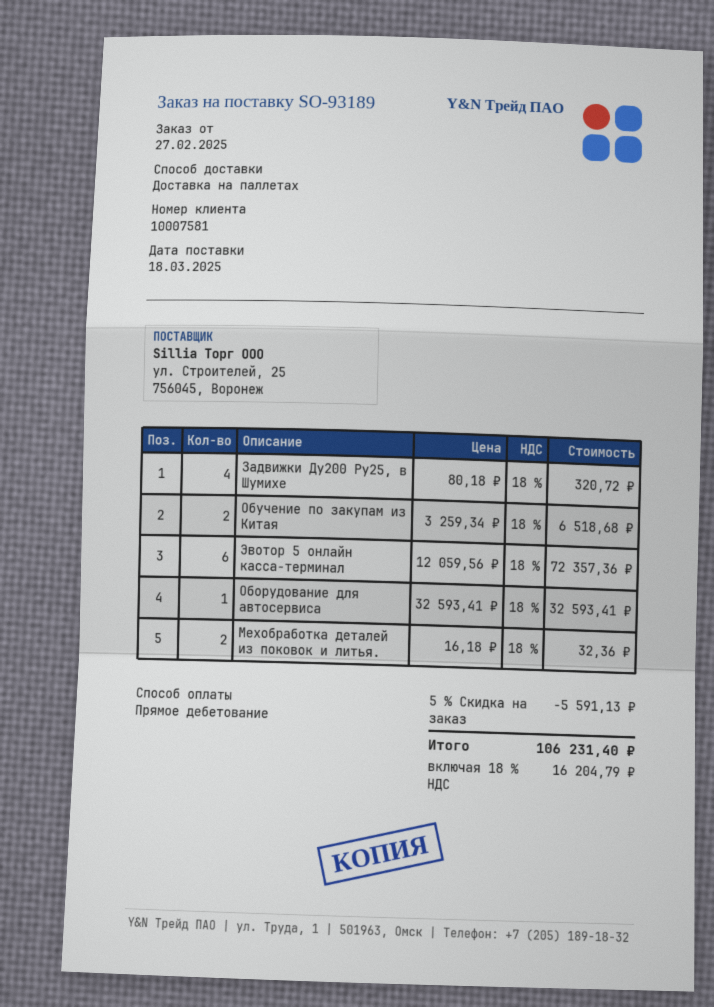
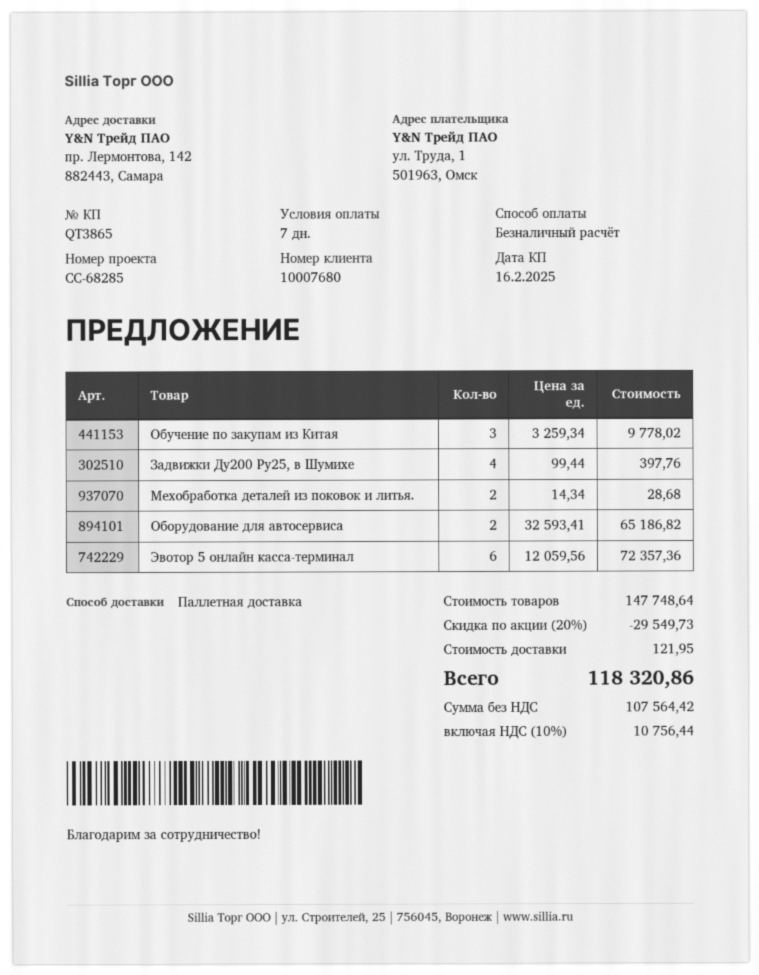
customer number: 10007581 -> 10007680
payment method: direct debit -> bank transfer
Задвижки Ду200 Ру25, в Шумихе: 4 x 80.18 = 320.72 -> 4 x 99.44 = 397.76
Обучение по закупам из Китая: 2 x 3259.34 = 6518.68 -> 3 x 3259.34 = 9778.02
Оборудование для автосервиса: 1 x 32593.41 = 32593.41 -> 2 x 32593.41 = 65186.82
Мехобработка деталей из поковок и литья.: 2 x 16.18 = 32.36 -> 2 x 14.34 = 28.68
discount: 5% = 5591.13 -> 20% = 29549.73
shipping: none -> 121.95
tax: 18% = 16204.79 -> 10% = 10756.44
total: 106231.40 -> 118320.86

